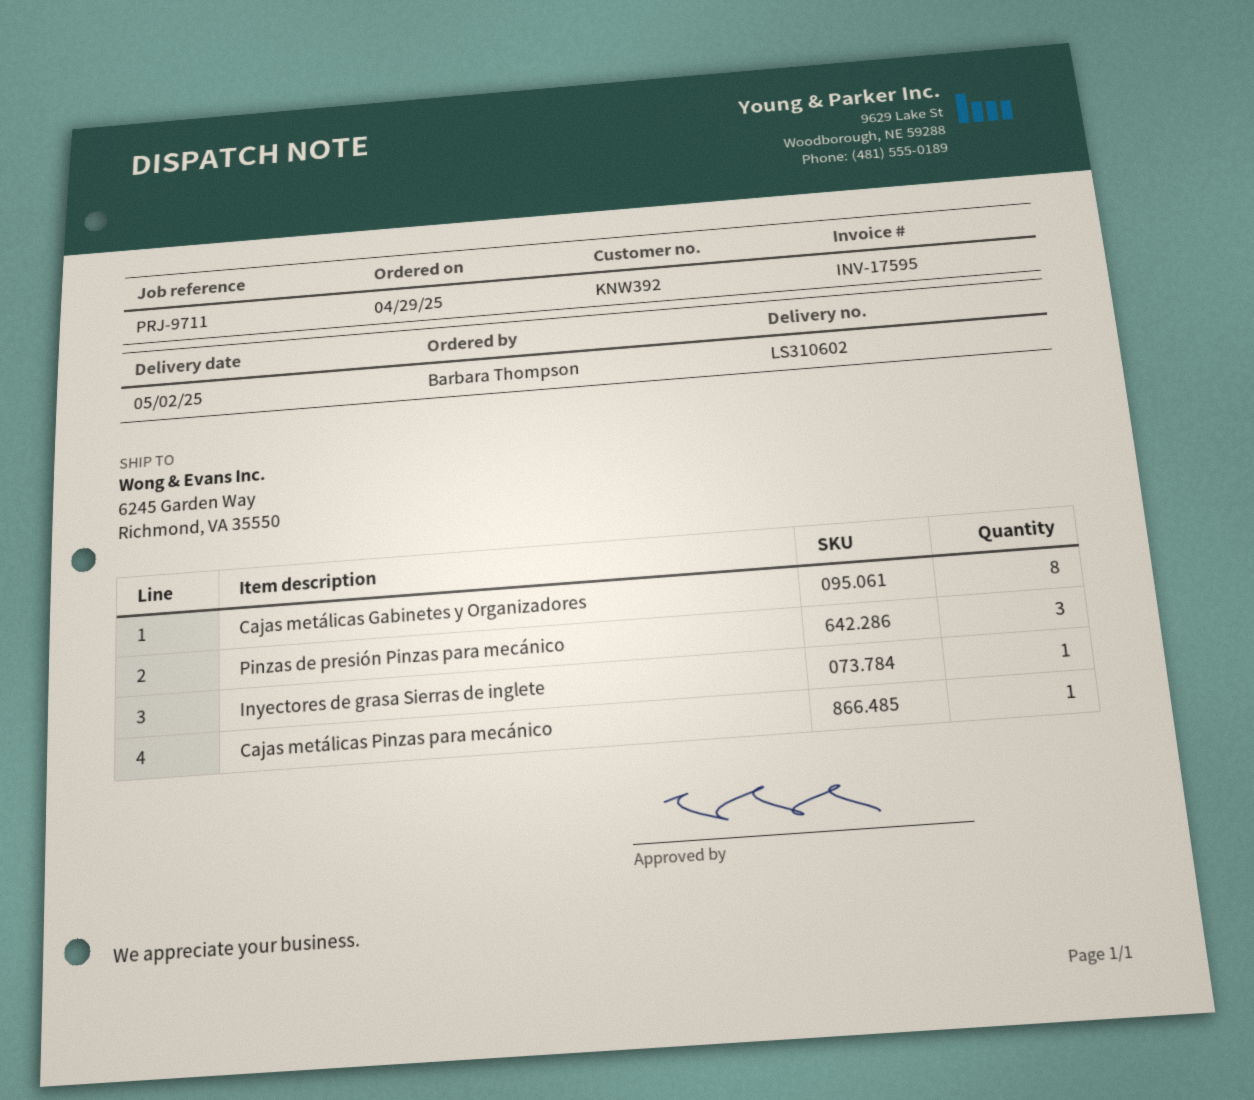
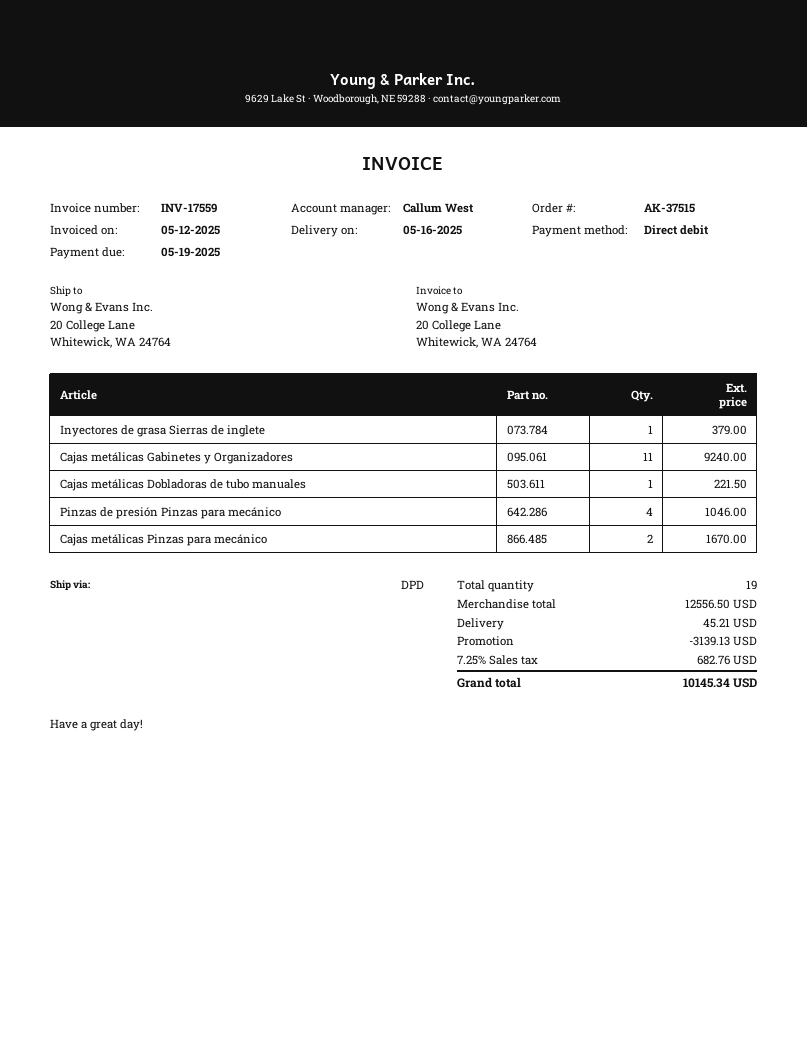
delivery date: 2025-05-02 -> 2025-05-16
invoice number: INV-17595 -> INV-17559
ship to: 6245 Garden Way, Richmond, VA 35550 -> 20 College Lane, Whitewick, WA 24764
Cajas metálicas Gabinetes y Organizadores: 8 -> 11
Pinzas de presión Pinzas para mecánico: 3 -> 4
Cajas metálicas Pinzas para mecánico: 1 -> 2
Cajas metálicas Dobladoras de tubo manuales: none -> 1

